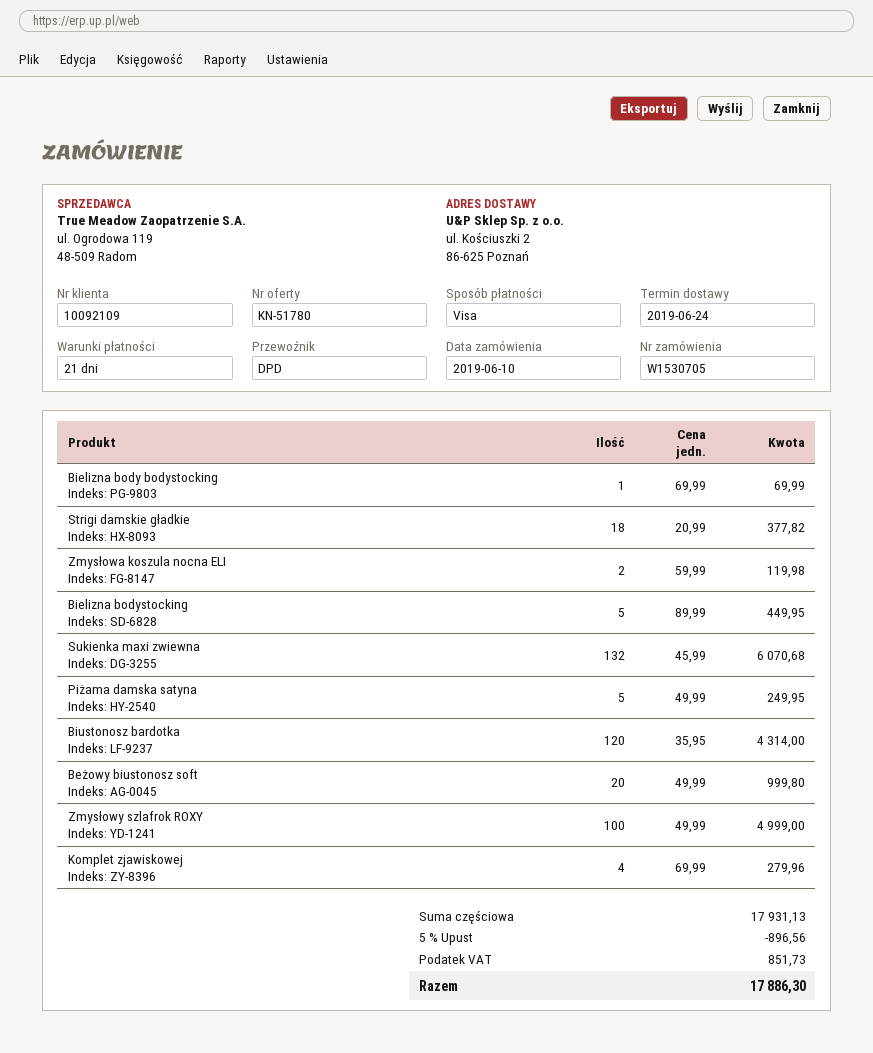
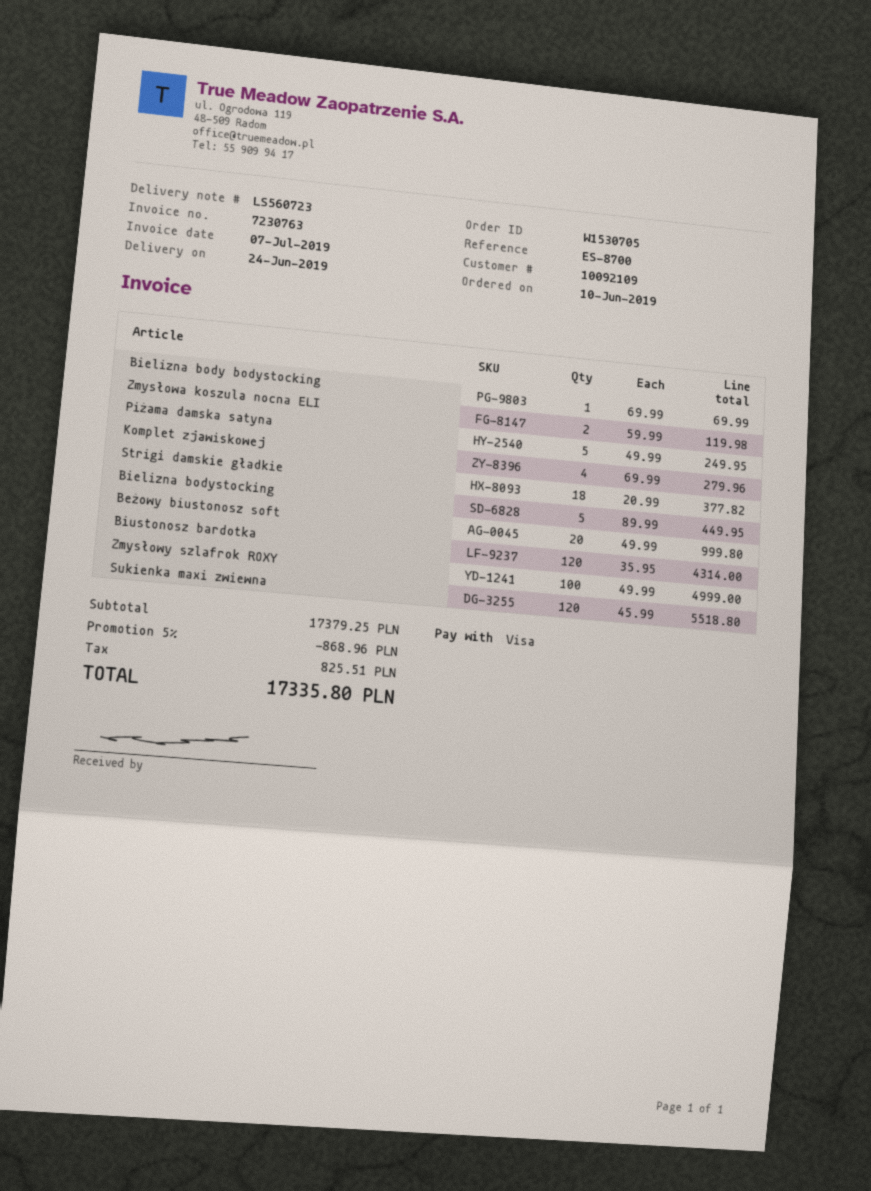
Sukienka maxi zwiewna: 132 x 45.99 = 6070.68 -> 120 x 45.99 = 5518.80
subtotal: 17931.13 -> 17379.25
discount: 5% = 896.56 -> 5% = 868.96
tax: 851.73 -> 825.51
total: 17886.30 -> 17335.80

